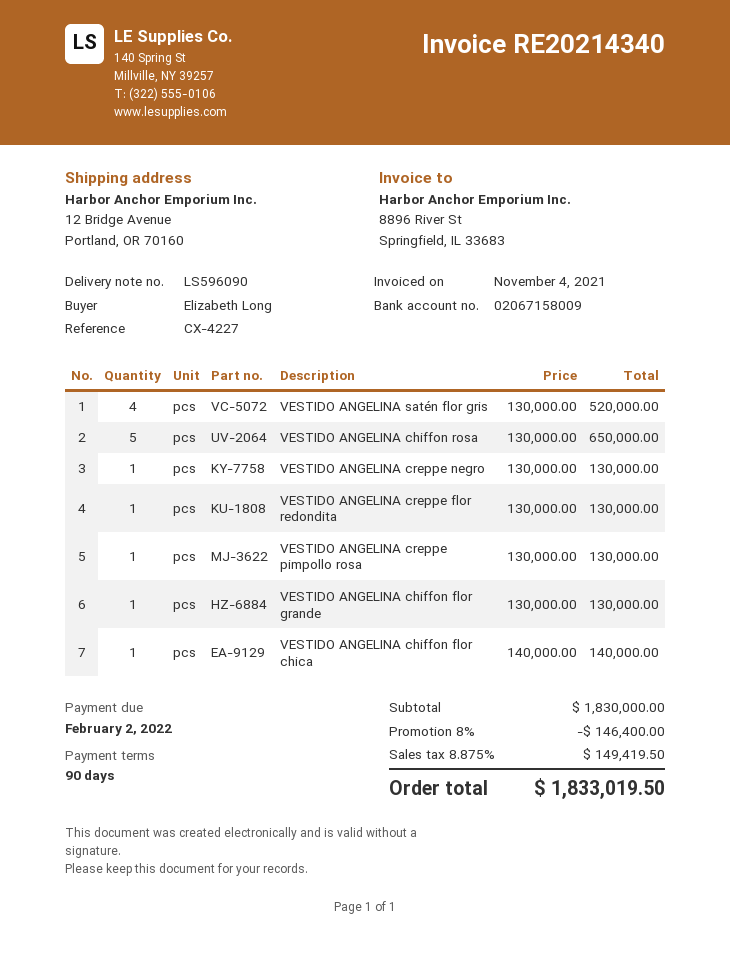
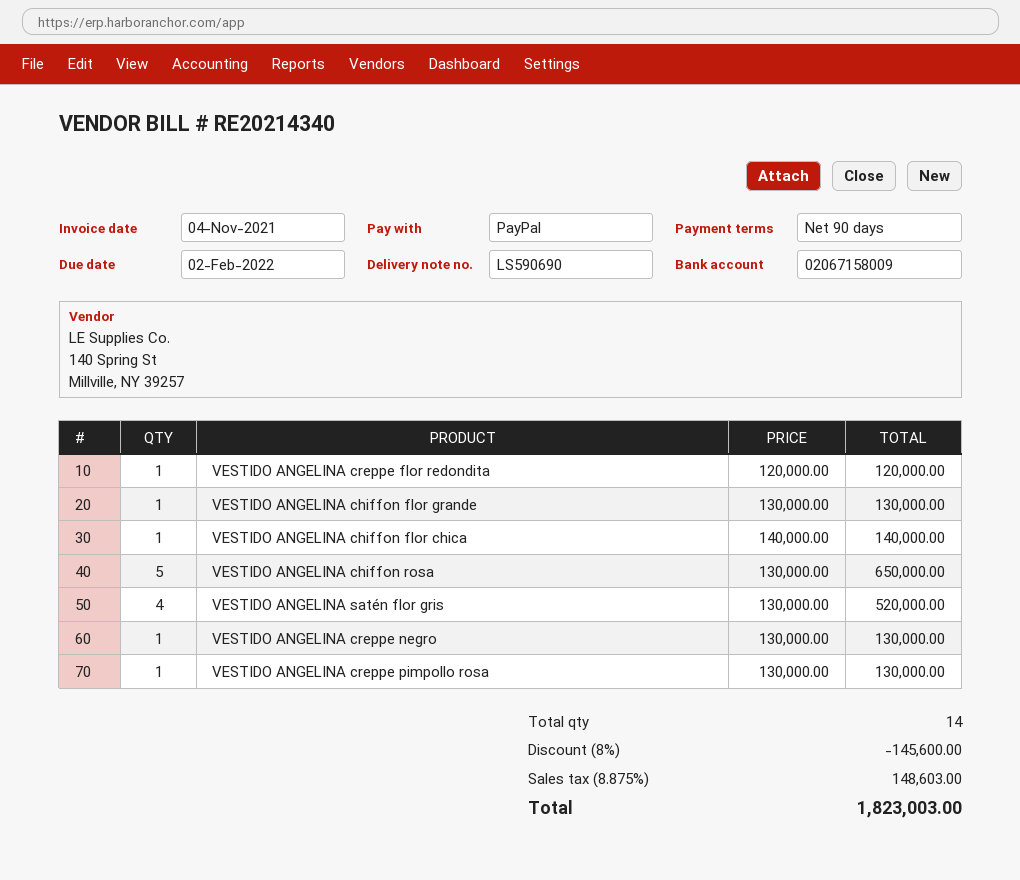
delivery note number: LS596090 -> LS590690
VESTIDO ANGELINA creppe flor redondita: 1 x 130000.00 = 130000.00 -> 1 x 120000.00 = 120000.00
discount: 8% = 146400.00 -> 8% = 145600.00
tax: 8.875% = 149419.50 -> 8.875% = 148603.00
total: 1833019.50 -> 1823003.00

